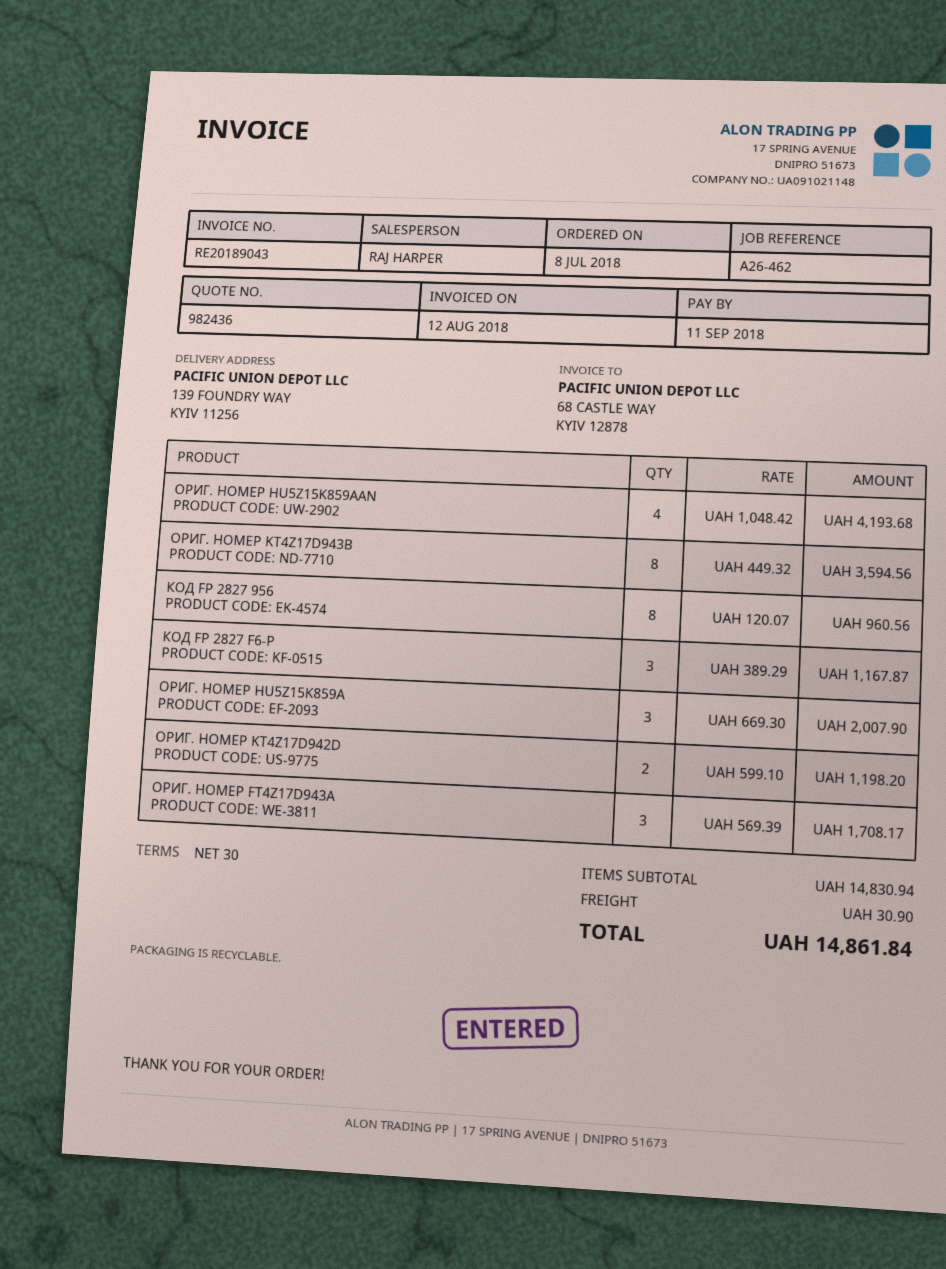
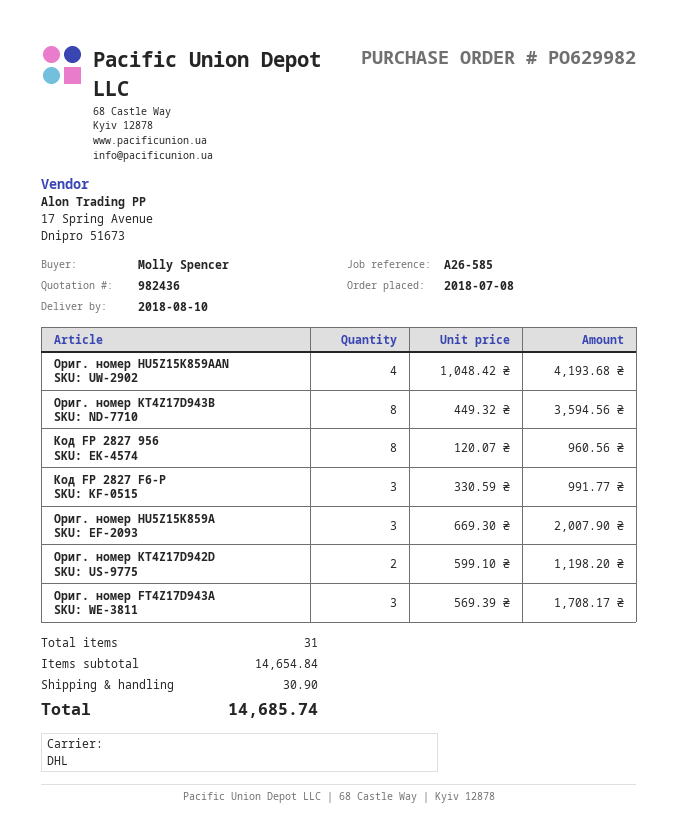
reference: A26-462 -> A26-585
КОД FP 2827 F6-P: 3 x 389.29 = 1167.87 -> 3 x 330.59 = 991.77
subtotal: 14830.94 -> 14654.84
total: 14861.84 -> 14685.74

